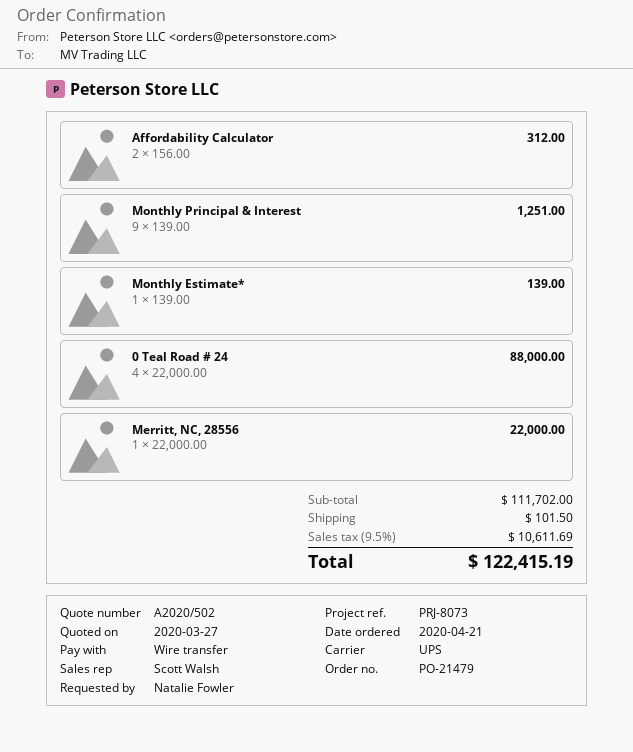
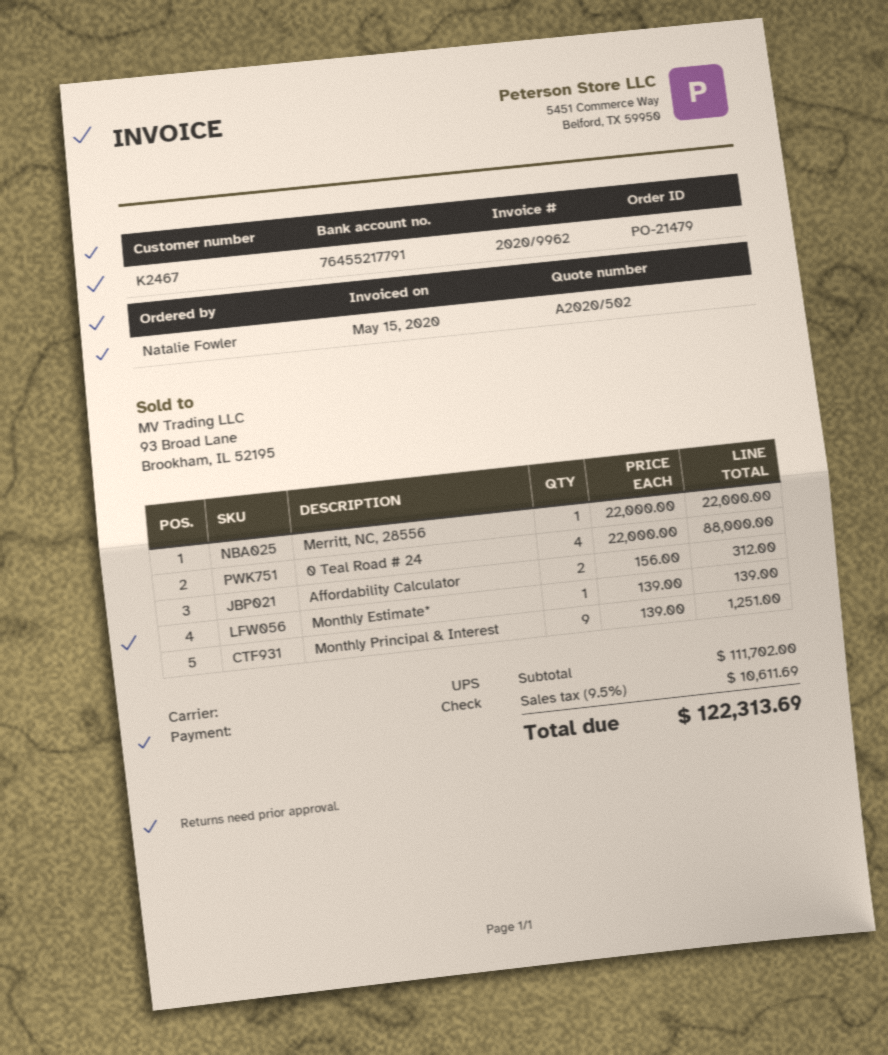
payment method: bank transfer -> cheque
shipping: 101.50 -> none
total: 122415.19 -> 122313.69

